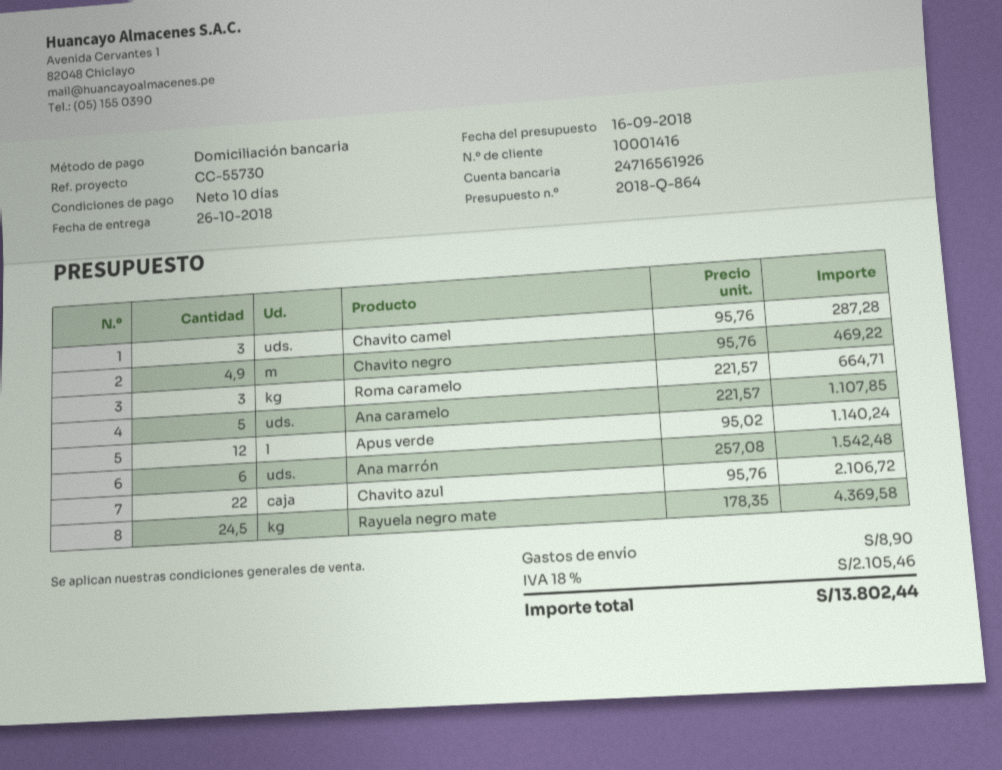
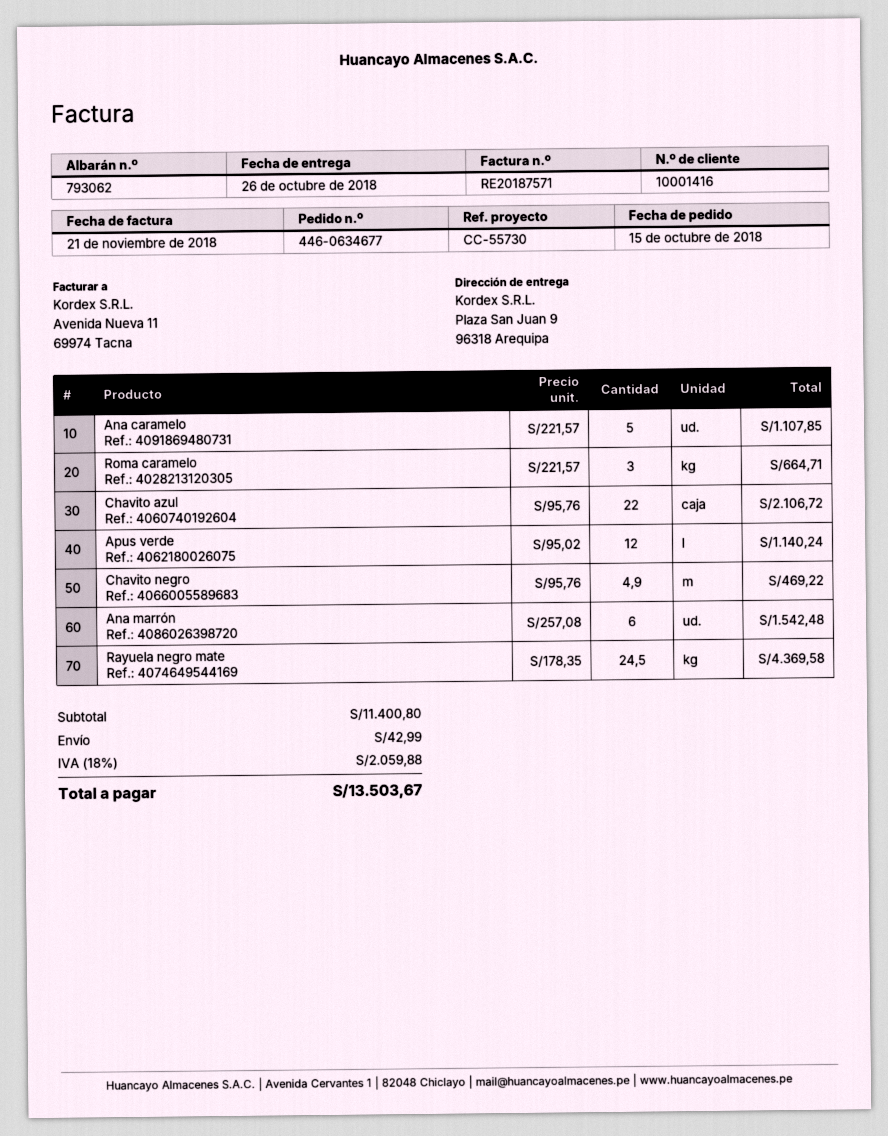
Chavito camel: 3 x 95.76 = 287.28 -> none
shipping: 8.90 -> 42.99
tax: 18% = 2105.46 -> 18% = 2059.88
total: 13802.44 -> 13503.67

